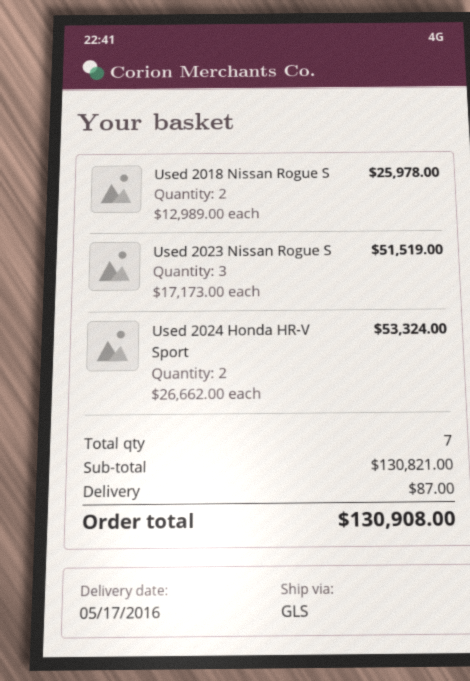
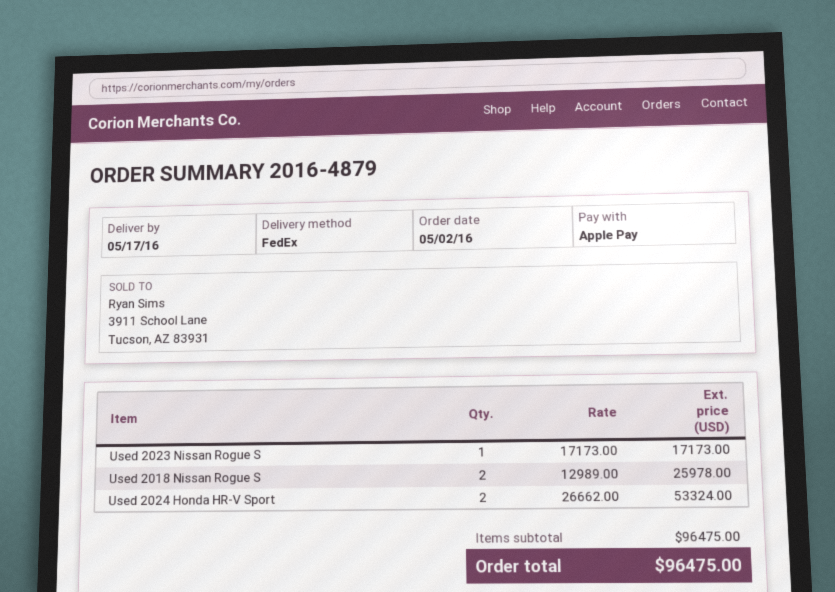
shipping method: GLS -> FedEx
Used 2023 Nissan Rogue S: 3 x 17173.00 = 51519.00 -> 1 x 17173.00 = 17173.00
subtotal: 130821.00 -> 96475.00
shipping: 87.00 -> none
total: 130908.00 -> 96475.00

